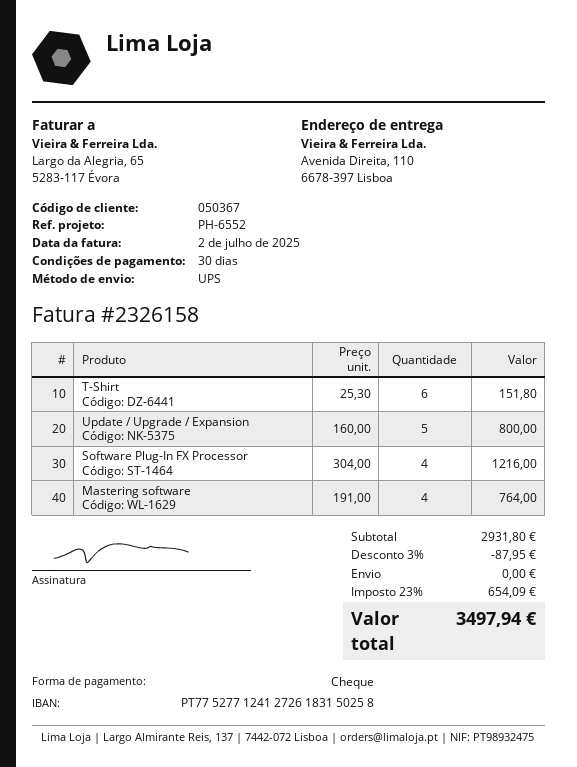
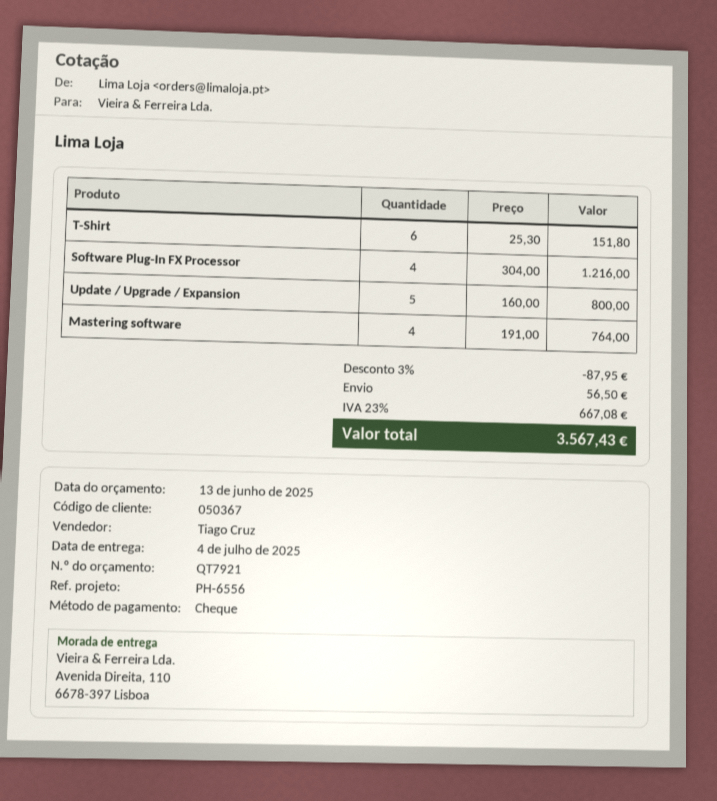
reference: PH-6552 -> PH-6556
shipping: 0.00 -> 56.50
tax: 23% = 654.09 -> 23% = 667.08
total: 3497.94 -> 3567.43

